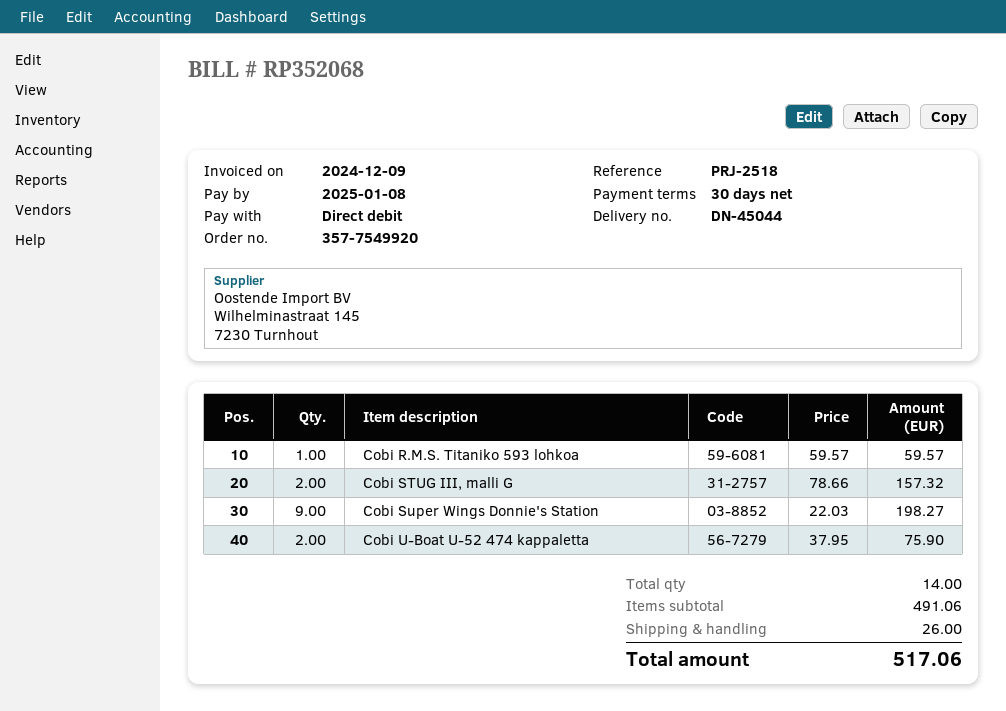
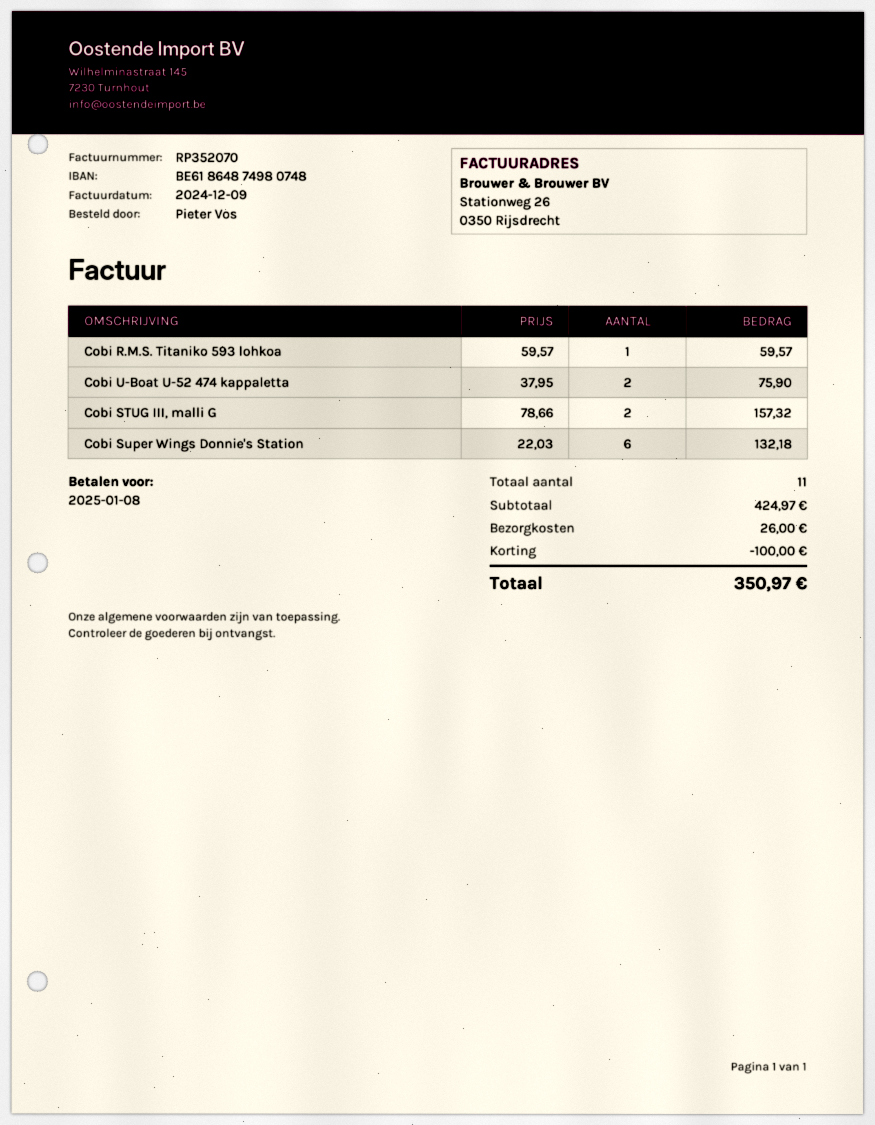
invoice number: RP352068 -> RP352070
Cobi Super Wings Donnie's Station: 9 x 22.03 = 198.27 -> 6 x 22.03 = 132.18
total quantity: 14 -> 11
subtotal: 491.06 -> 424.97
discount: none -> 100.00
total: 517.06 -> 350.97

